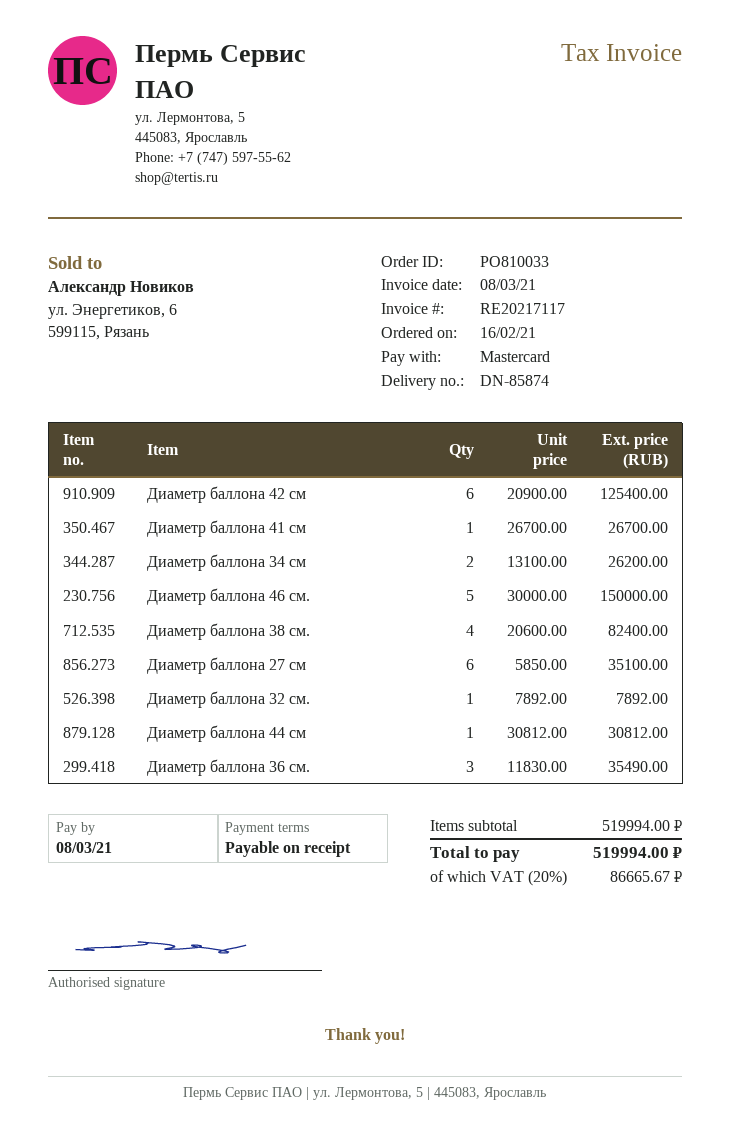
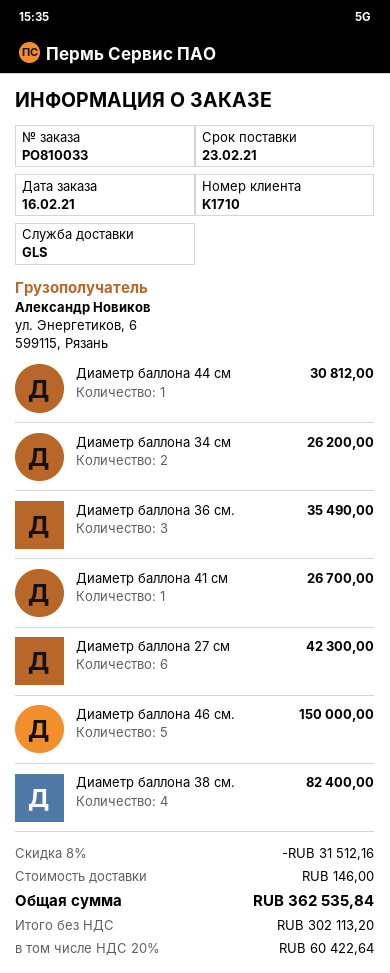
Диаметр баллона 42 см: 6 for 125400.00 -> none
Диаметр баллона 27 см: 6 for 35100.00 -> 6 for 42300.00
Диаметр баллона 32 см.: 1 for 7892.00 -> none
discount: none -> 8% = 31512.16
shipping: none -> 146.00
tax: 20% = 86665.67 -> 20% = 60422.64
total: 519994.00 -> 362535.84

